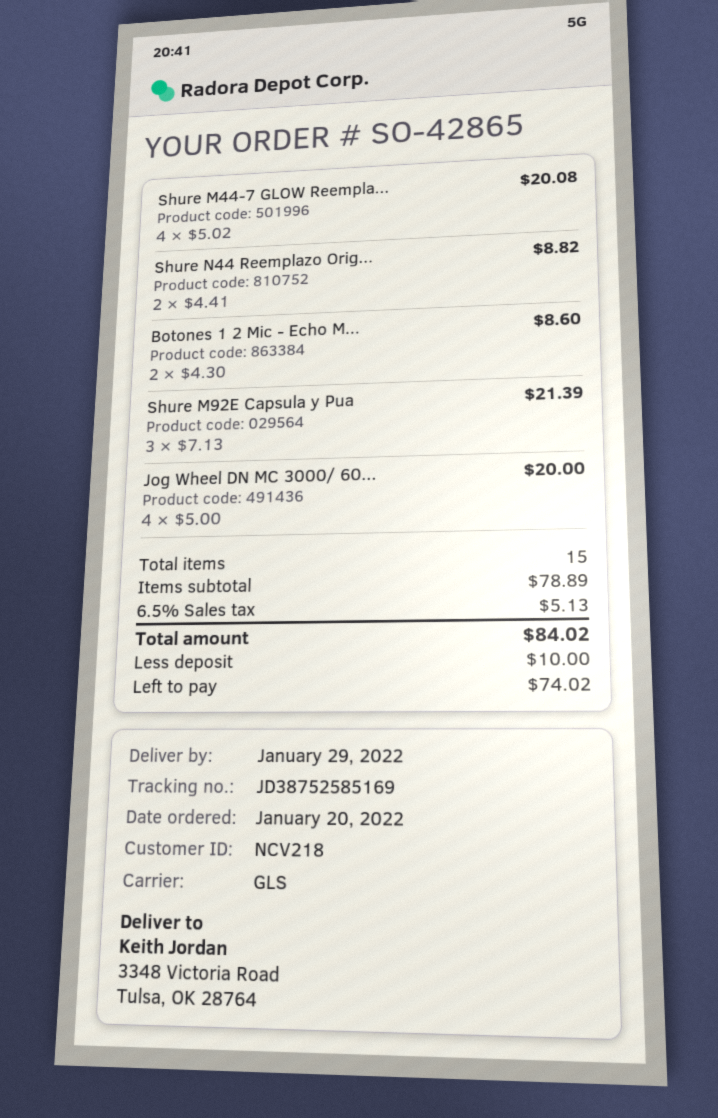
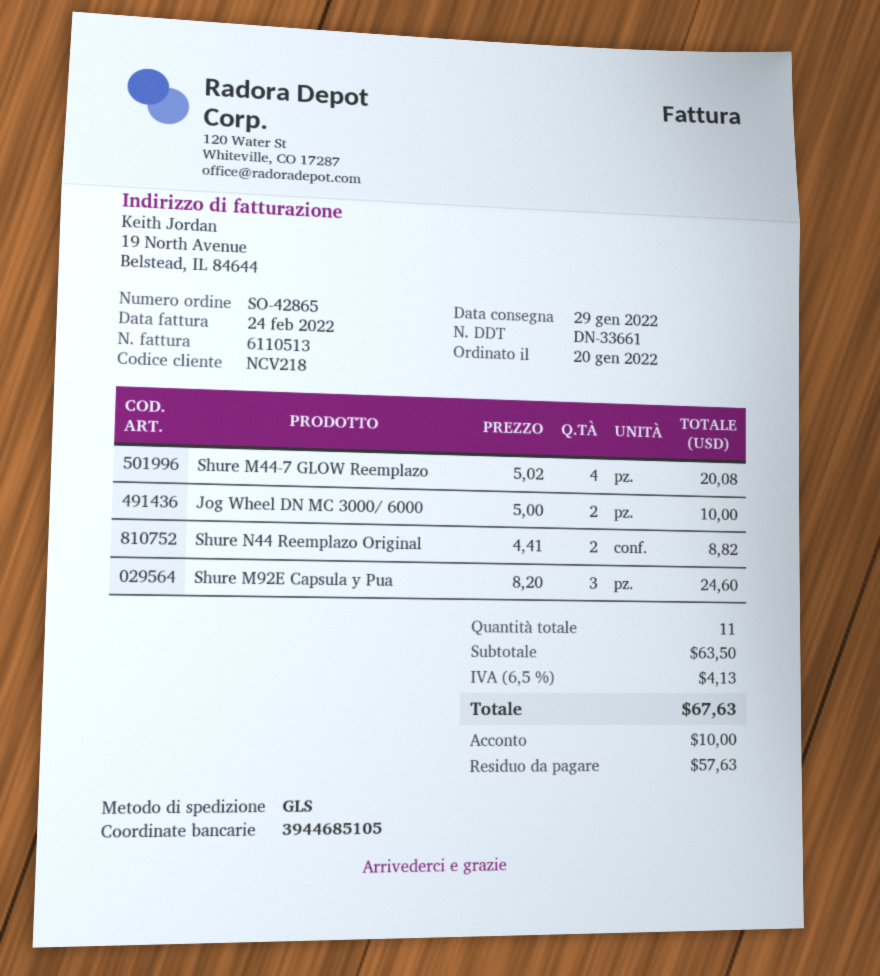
Botones 1 2 Mic - Echo M...: 2 x 4.30 = 8.60 -> none
Shure M92E Capsula y Pua: 3 x 7.13 = 21.39 -> 3 x 8.20 = 24.60
Jog Wheel DN MC 3000/ 60...: 4 x 5.00 = 20.00 -> 2 x 5.00 = 10.00
total quantity: 15 -> 11
subtotal: 78.89 -> 63.50
tax: 6.5% = 5.13 -> 6.5% = 4.13
total: 84.02 -> 67.63
balance: 74.02 -> 57.63

